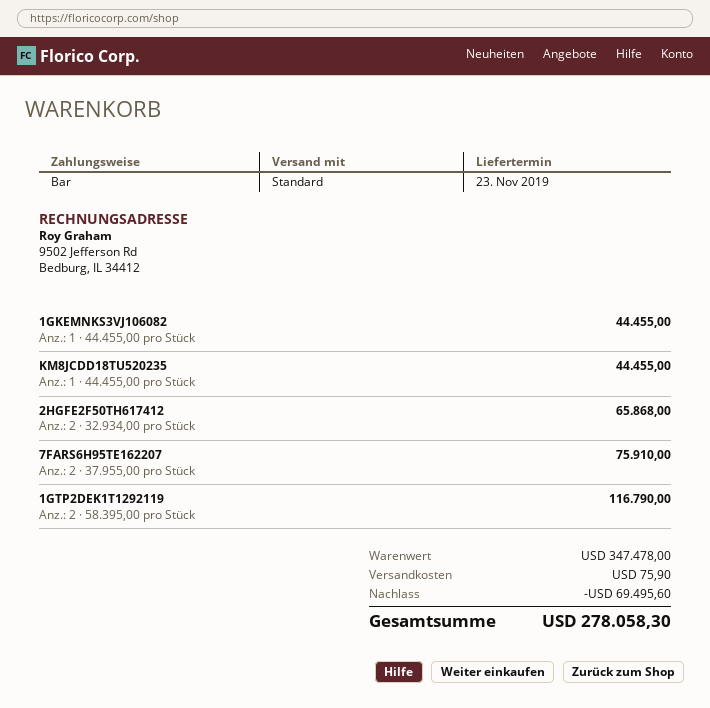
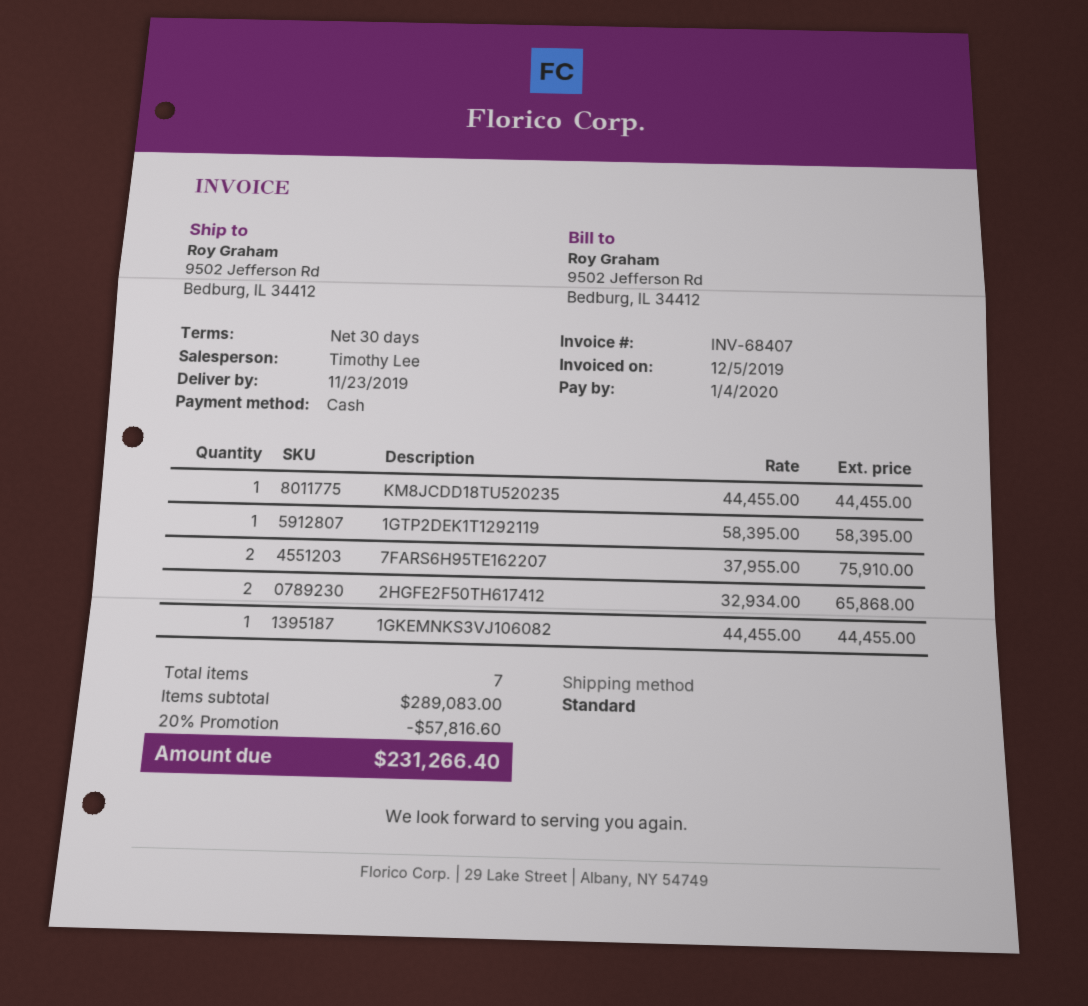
1GTP2DEK1T1292119: 2 x 58395.00 = 116790.00 -> 1 x 58395.00 = 58395.00
subtotal: 347478.00 -> 289083.00
discount: 69495.60 -> 57816.60
shipping: 75.90 -> none
total: 278058.30 -> 231266.40

